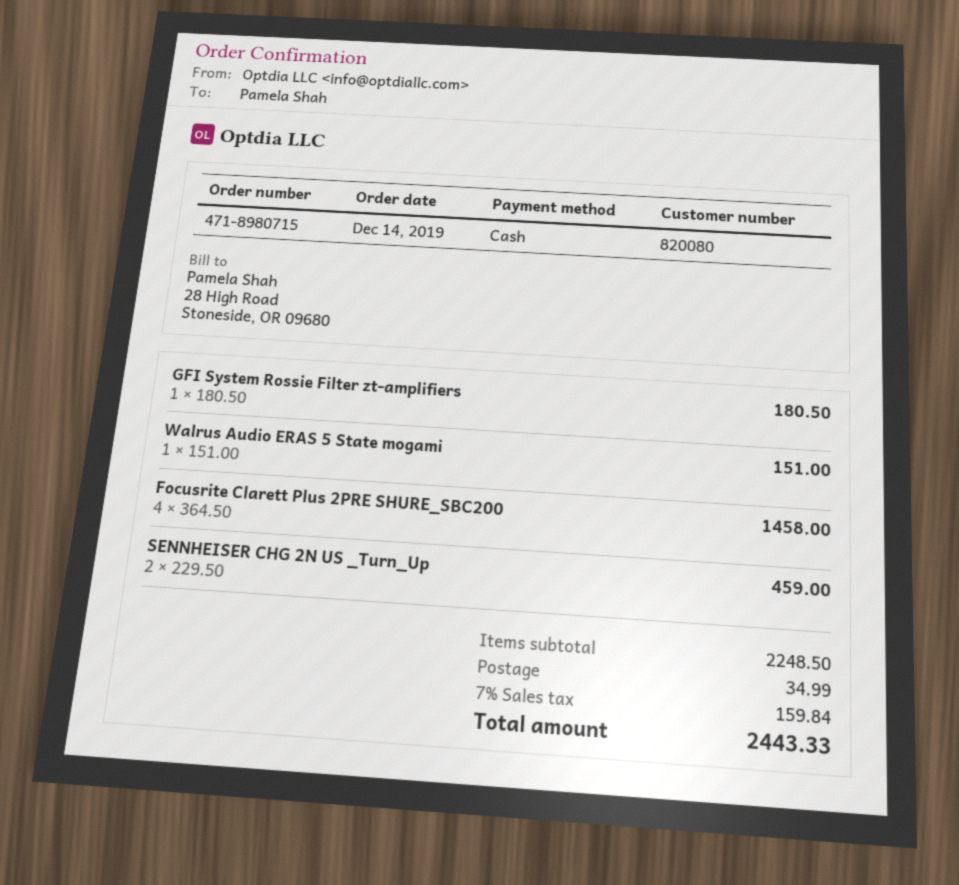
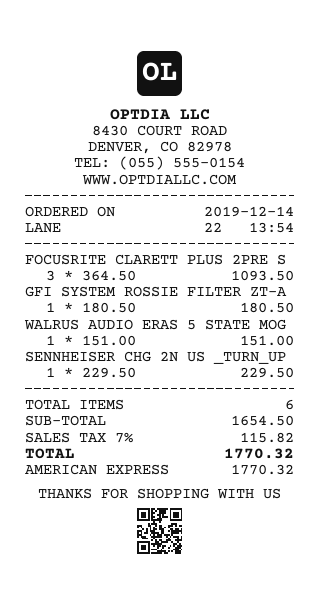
payment method: cash -> American Express
Focusrite Clarett Plus 2PRE SHURE_SBC200: 4 x 364.50 = 1458.00 -> 3 x 364.50 = 1093.50
SENNHEISER CHG 2N US _Turn_Up: 2 x 229.50 = 459.00 -> 1 x 229.50 = 229.50
subtotal: 2248.50 -> 1654.50
shipping: 34.99 -> none
tax: 7% = 159.84 -> 7% = 115.82
total: 2443.33 -> 1770.32

